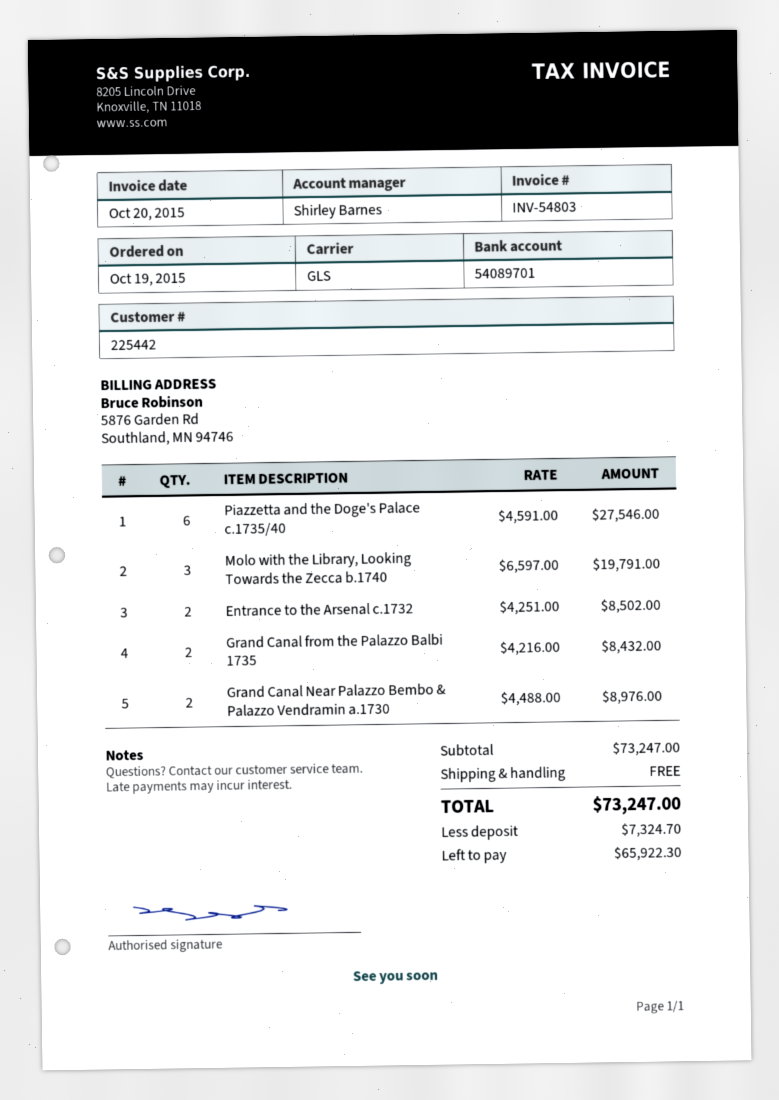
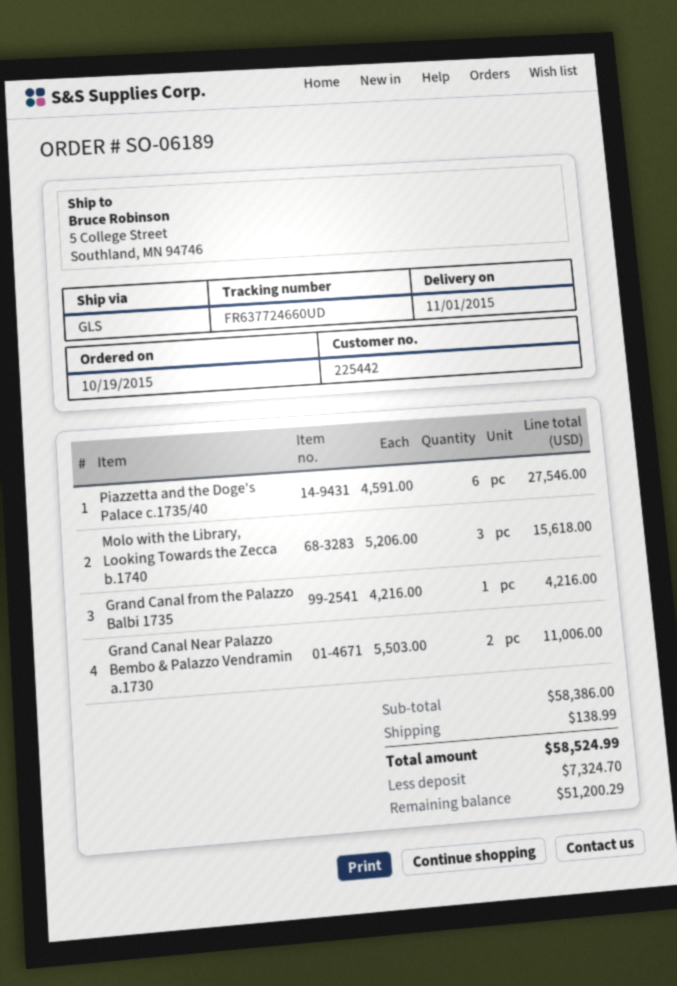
Molo with the Library, Looking Towards the Zecca b.1740: 3 x 6597.00 = 19791.00 -> 3 x 5206.00 = 15618.00
Entrance to the Arsenal c.1732: 2 x 4251.00 = 8502.00 -> none
Grand Canal from the Palazzo Balbi 1735: 2 x 4216.00 = 8432.00 -> 1 x 4216.00 = 4216.00
Grand Canal Near Palazzo Bembo & Palazzo Vendramin a.1730: 2 x 4488.00 = 8976.00 -> 2 x 5503.00 = 11006.00
subtotal: 73247.00 -> 58386.00
shipping: 0.00 -> 138.99
total: 73247.00 -> 58524.99
balance: 65922.30 -> 51200.29

